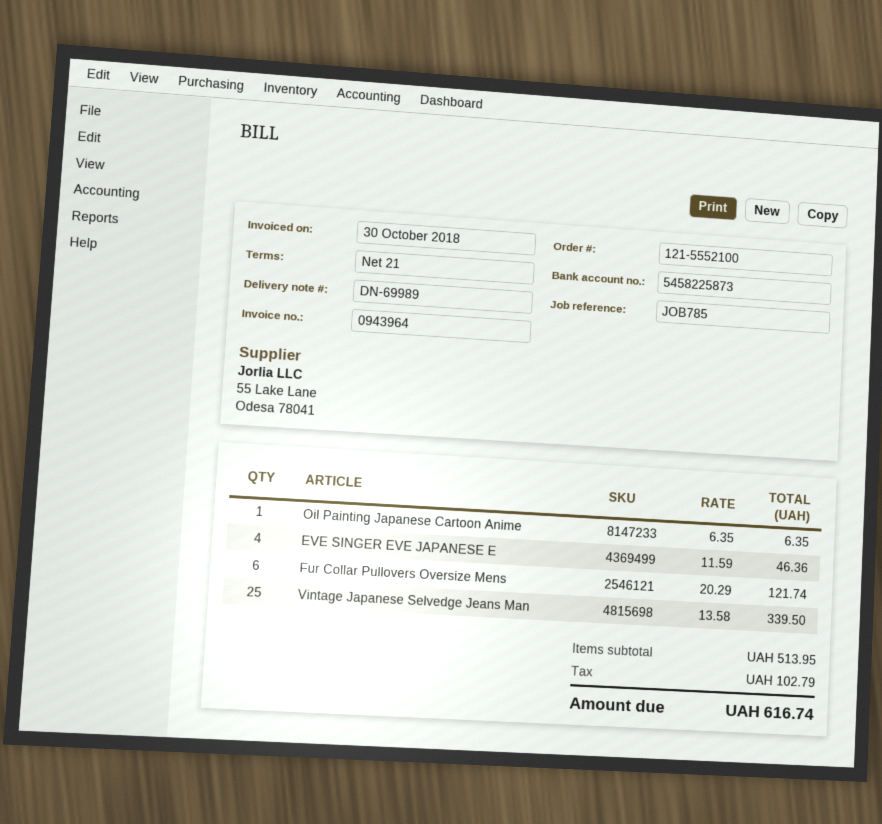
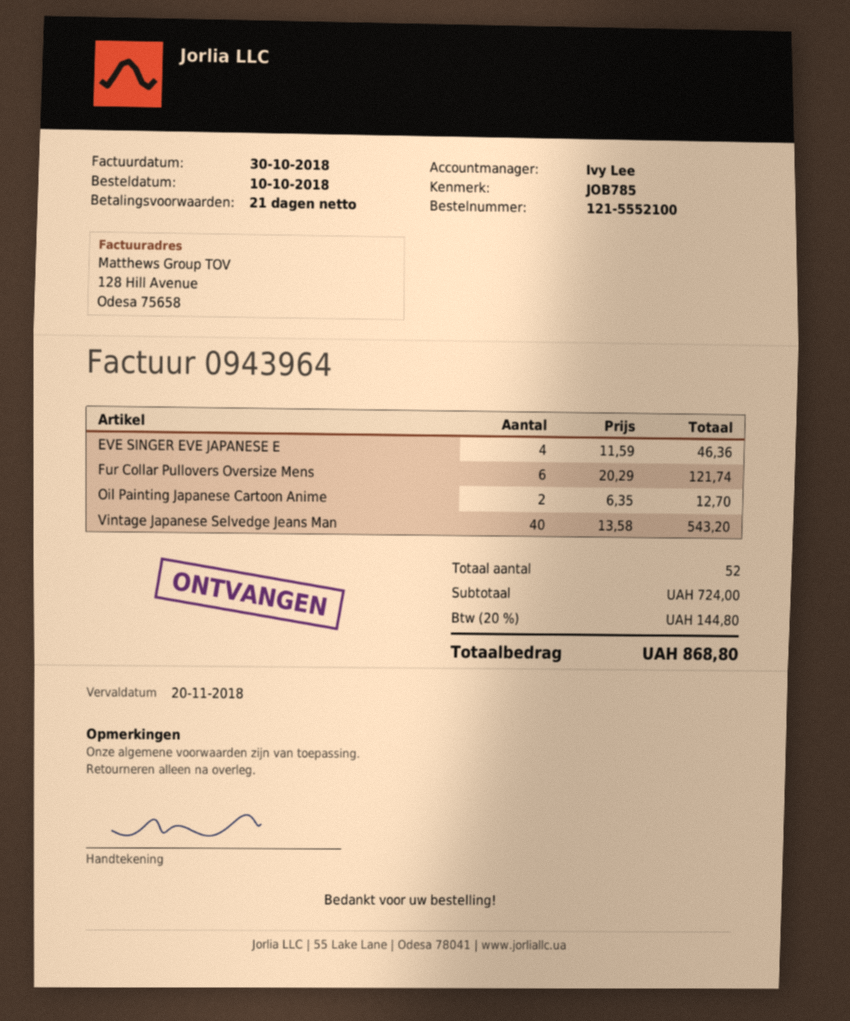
Oil Painting Japanese Cartoon Anime: 1 x 6.35 = 6.35 -> 2 x 6.35 = 12.70
Vintage Japanese Selvedge Jeans Man: 25 x 13.58 = 339.50 -> 40 x 13.58 = 543.20
subtotal: 513.95 -> 724.00
tax: 102.79 -> 144.80
total: 616.74 -> 868.80

